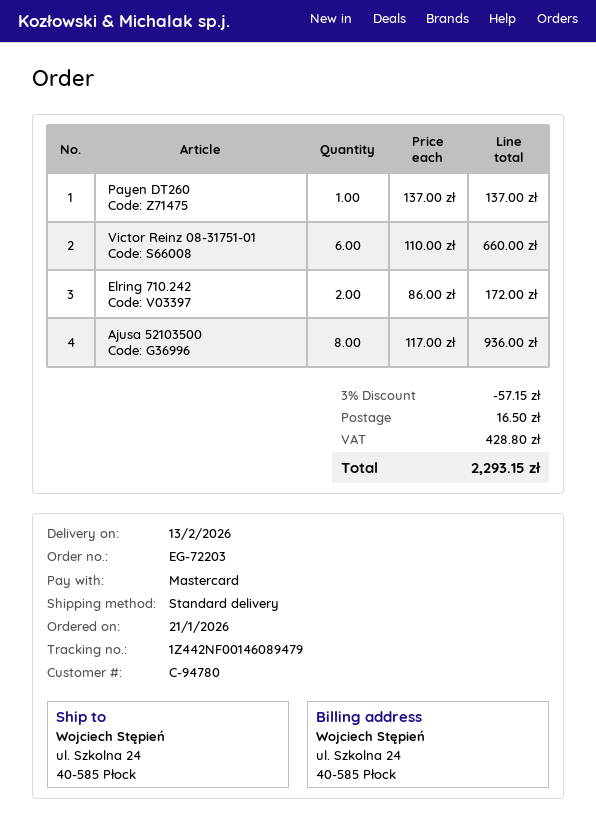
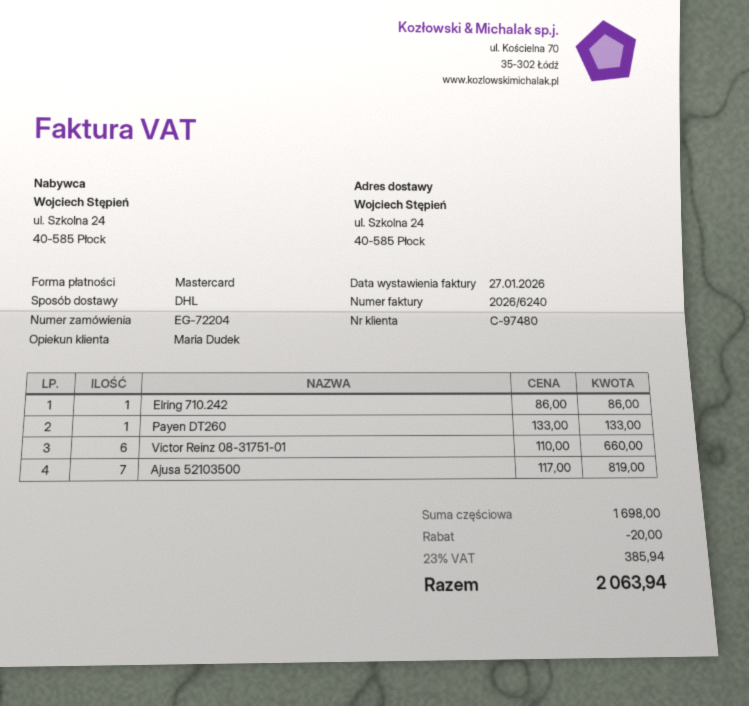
order number: EG-72203 -> EG-72204
customer number: C-94780 -> C-97480
shipping method: standard -> DHL
Payen DT260: 1 x 137.00 = 137.00 -> 1 x 133.00 = 133.00
Elring 710.242: 2 x 86.00 = 172.00 -> 1 x 86.00 = 86.00
Ajusa 52103500: 8 x 117.00 = 936.00 -> 7 x 117.00 = 819.00
discount: 57.15 -> 20.00
shipping: 16.50 -> none
tax: 428.80 -> 385.94
total: 2293.15 -> 2063.94

